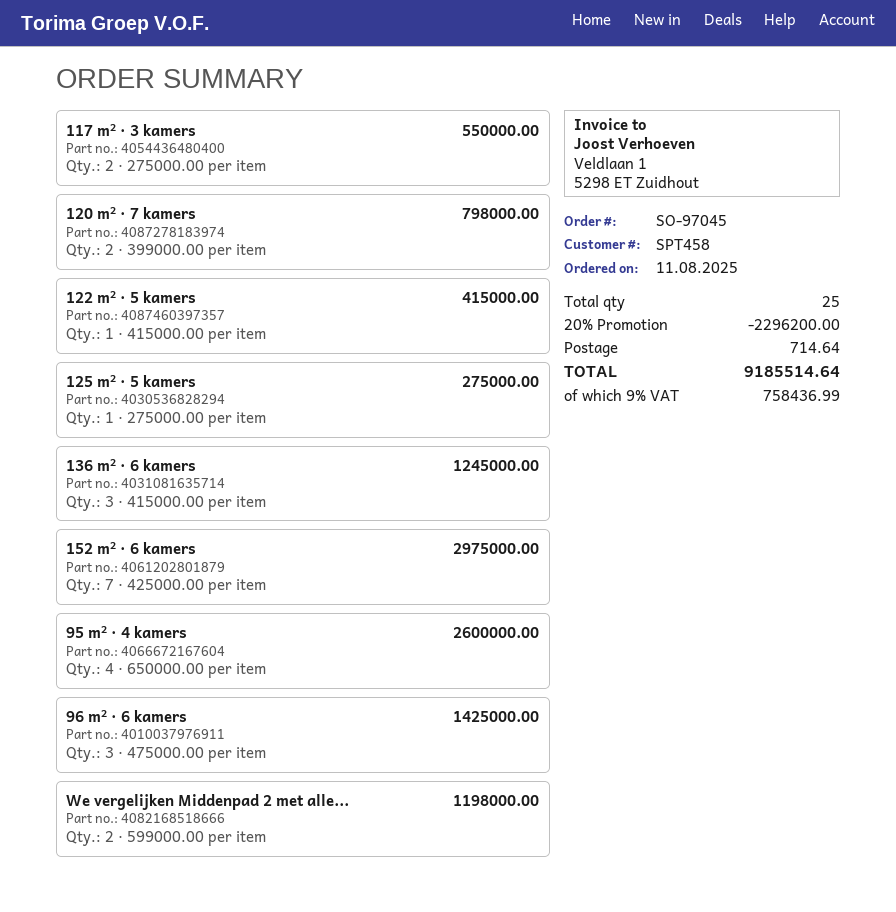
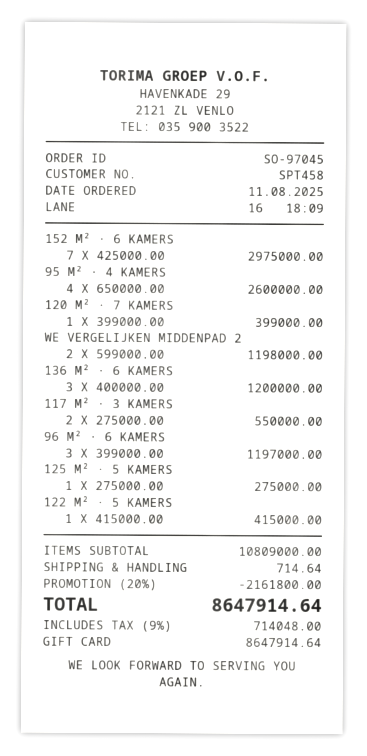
120 m² · 7 kamers: 2 x 399000.00 = 798000.00 -> 1 x 399000.00 = 399000.00
136 m² · 6 kamers: 3 x 415000.00 = 1245000.00 -> 3 x 400000.00 = 1200000.00
96 m² · 6 kamers: 3 x 475000.00 = 1425000.00 -> 3 x 399000.00 = 1197000.00
discount: 20% = 2296200.00 -> 20% = 2161800.00
tax: 9% = 758436.99 -> 9% = 714048.00
total: 9185514.64 -> 8647914.64

